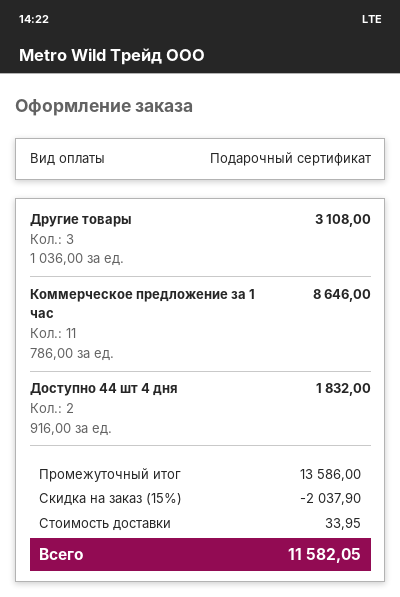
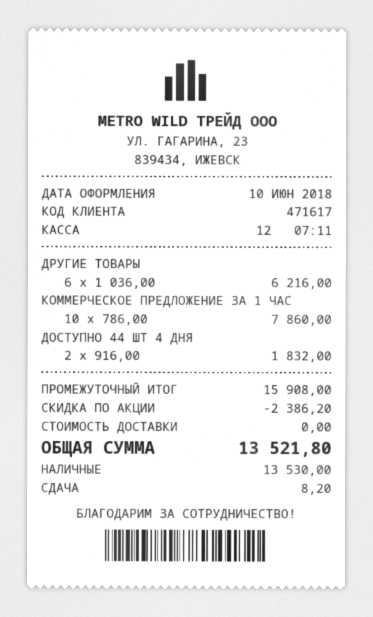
payment method: gift card -> cash
Другие товары: 3 x 1036.00 = 3108.00 -> 6 x 1036.00 = 6216.00
Коммерческое предложение за 1 час: 11 x 786.00 = 8646.00 -> 10 x 786.00 = 7860.00
subtotal: 13586.00 -> 15908.00
discount: 2037.90 -> 2386.20
shipping: 33.95 -> 0.00
total: 11582.05 -> 13521.80

